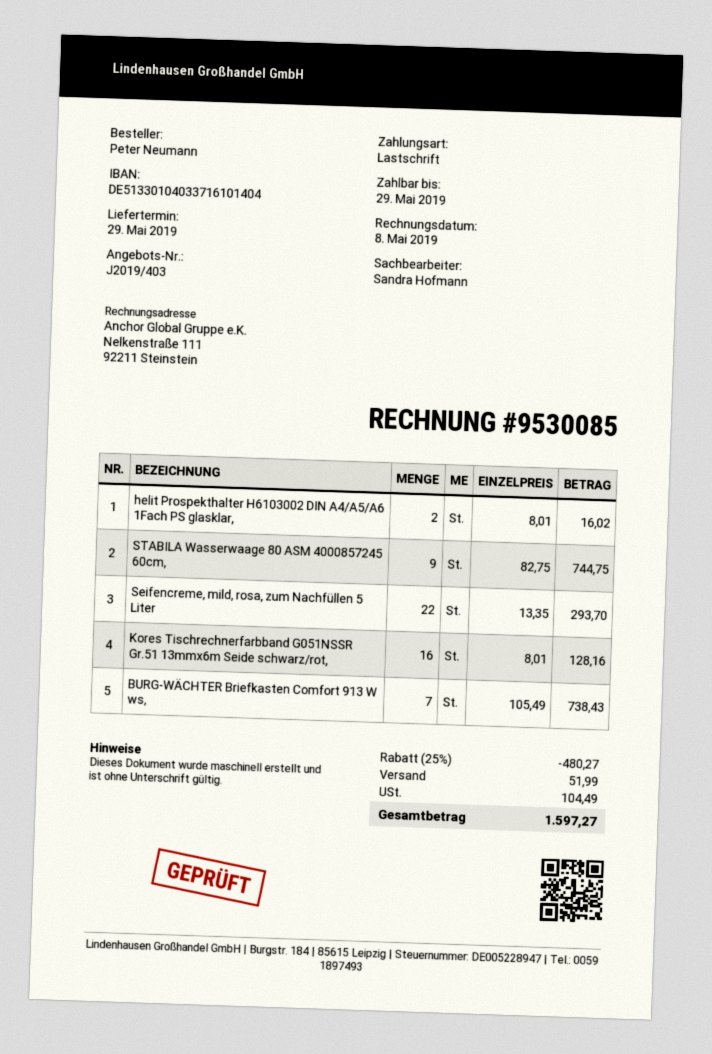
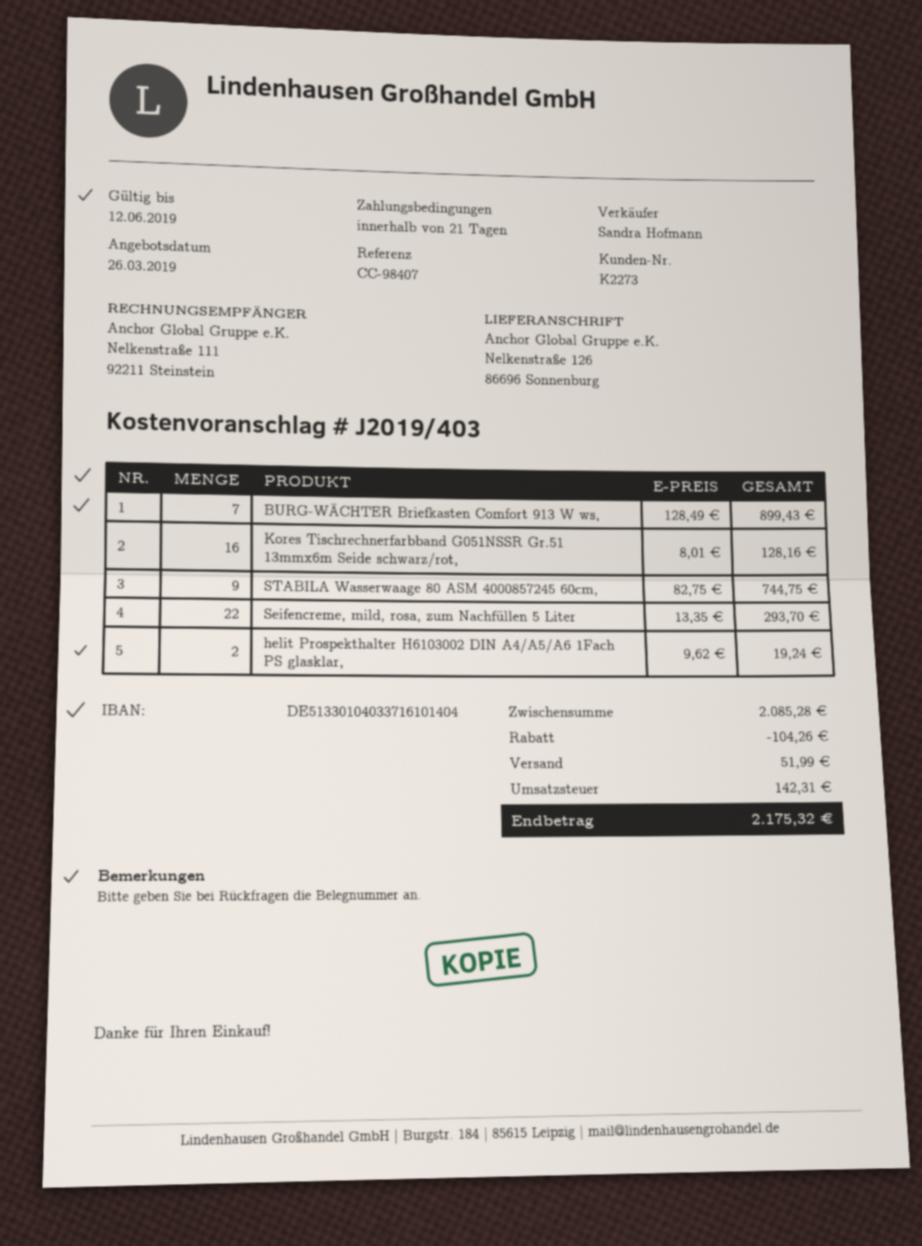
helit Prospekthalter H6103002 DIN A4/A5/A6 1Fach PS glasklar,: 2 x 8.01 = 16.02 -> 2 x 9.62 = 19.24
BURG-WÄCHTER Briefkasten Comfort 913 W ws,: 7 x 105.49 = 738.43 -> 7 x 128.49 = 899.43
discount: 480.27 -> 104.26
tax: 104.49 -> 142.31
total: 1597.27 -> 2175.32

